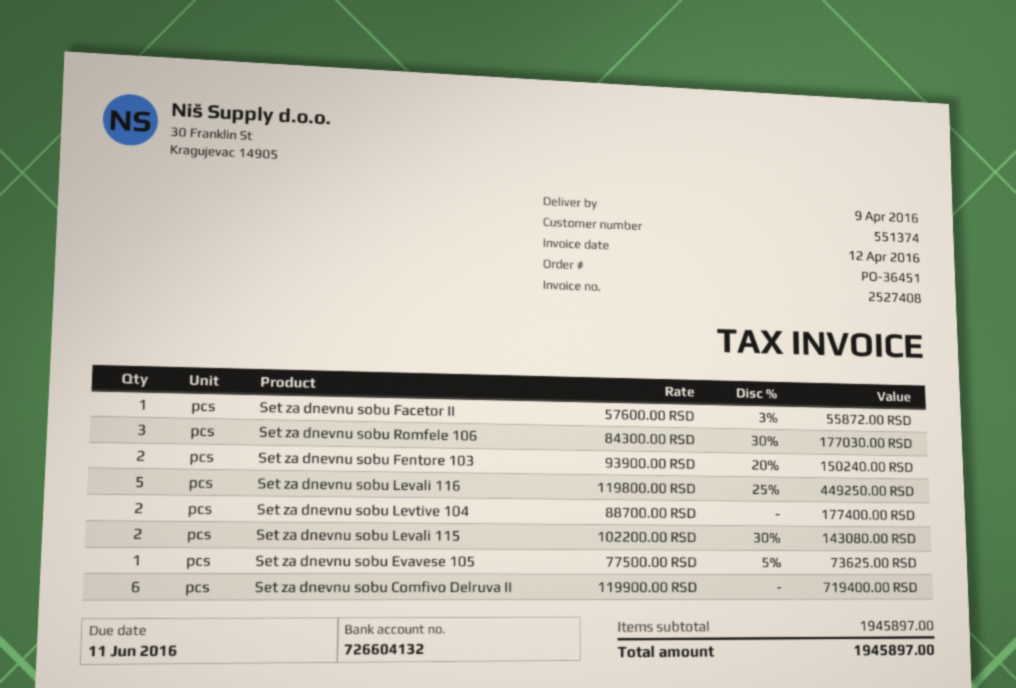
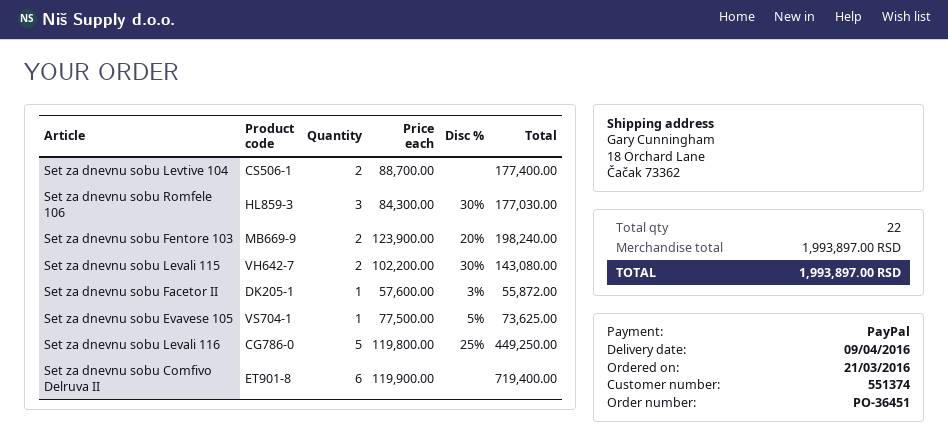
Set za dnevnu sobu Fentore 103: 2 x 93900.00 - 20% = 150240.00 -> 2 x 123900.00 - 20% = 198240.00
subtotal: 1945897.00 -> 1993897.00
total: 1945897.00 -> 1993897.00

